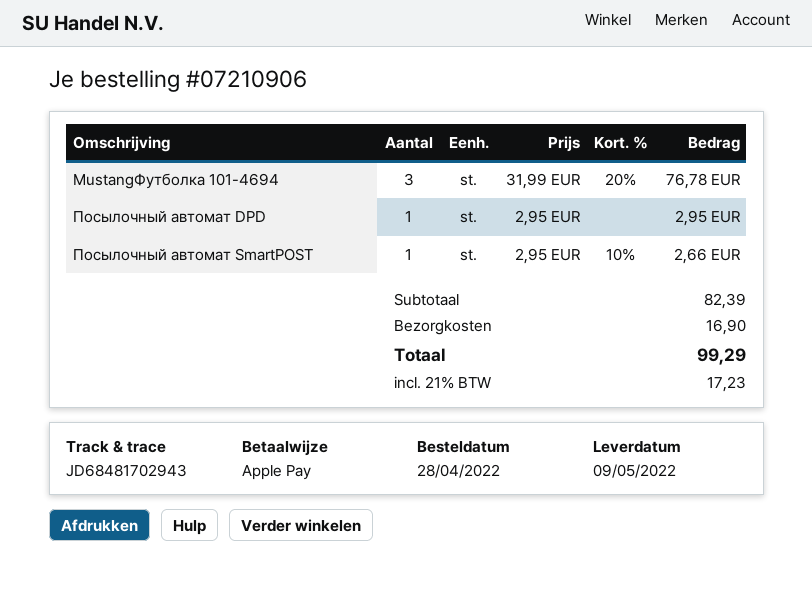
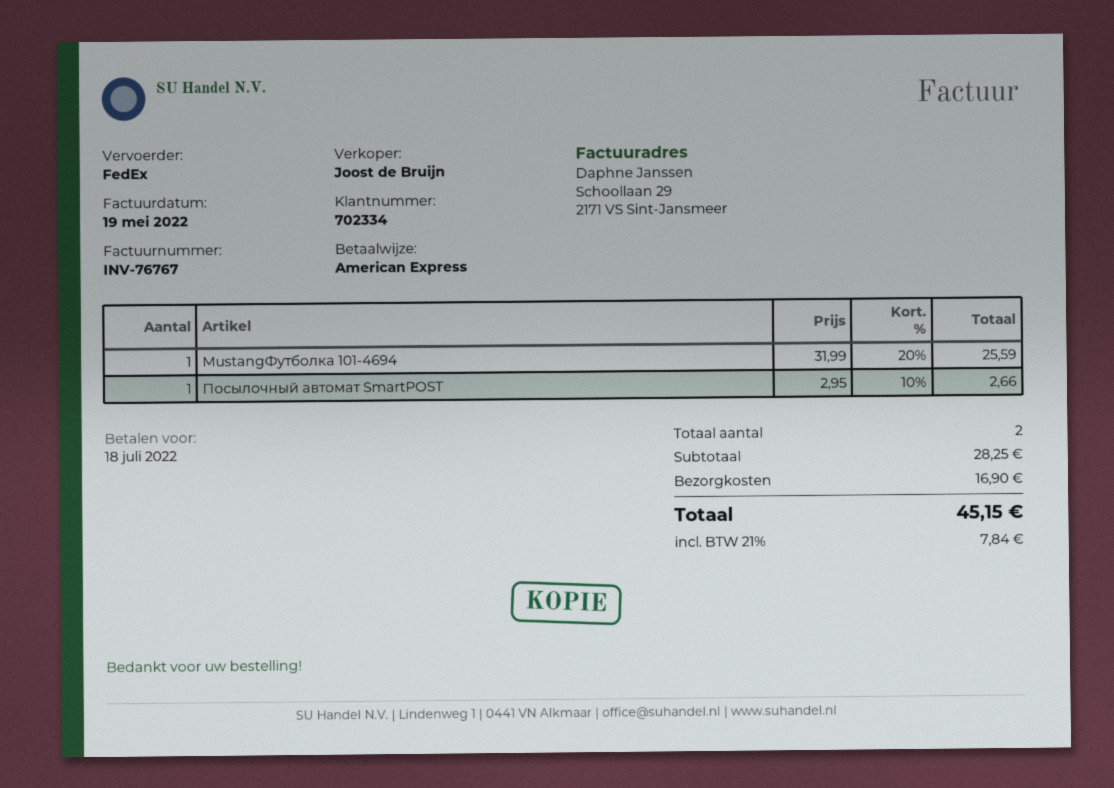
payment method: Apple Pay -> American Express
MustangФутболка 101-4694: 3 x 31.99 - 20% = 76.78 -> 1 x 31.99 - 20% = 25.59
Посылочный автомат DPD: 1 x 2.95 = 2.95 -> none
subtotal: 82.39 -> 28.25
tax: 21% = 17.23 -> 21% = 7.84
total: 99.29 -> 45.15

